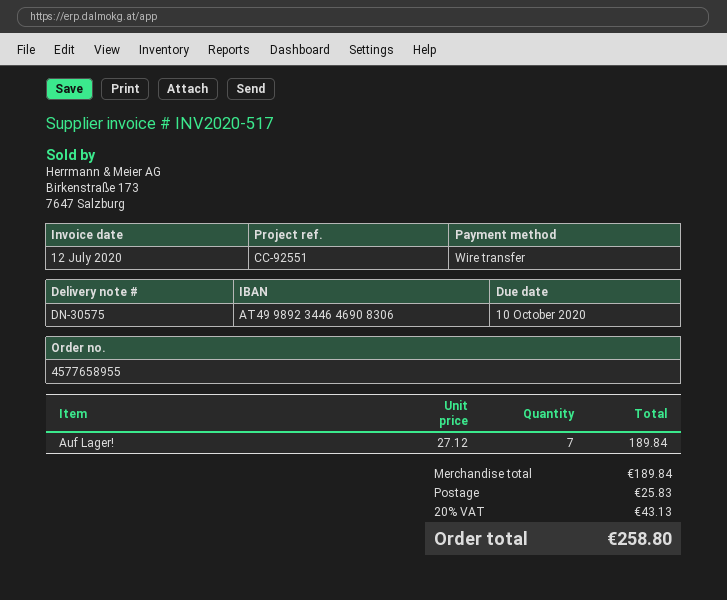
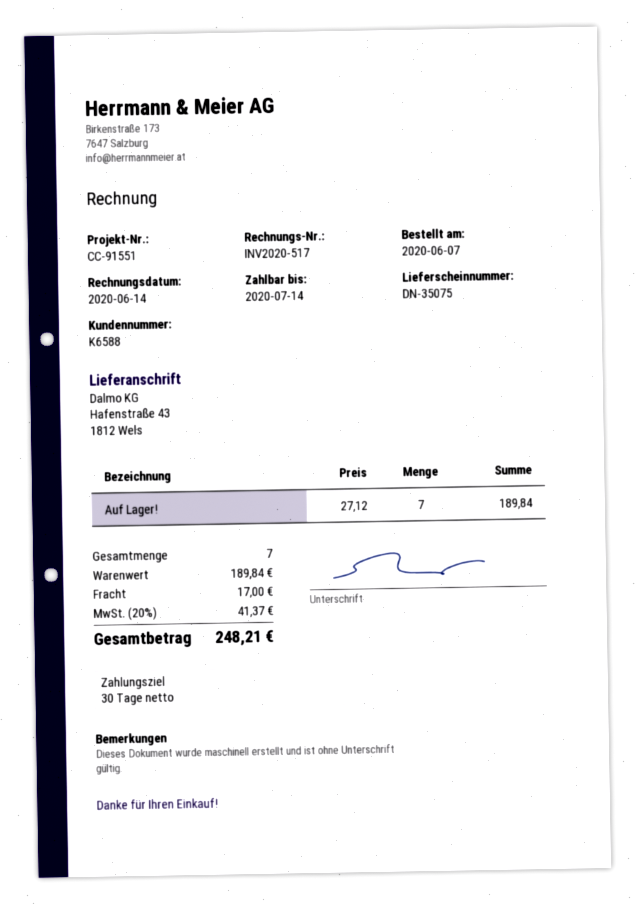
delivery note number: DN-30575 -> DN-35075
invoice date: 2020-07-12 -> 2020-06-14
due date: 2020-10-10 -> 2020-07-14
reference: CC-92551 -> CC-91551
shipping: 25.83 -> 17.00
tax: 20% = 43.13 -> 20% = 41.37
total: 258.80 -> 248.21

